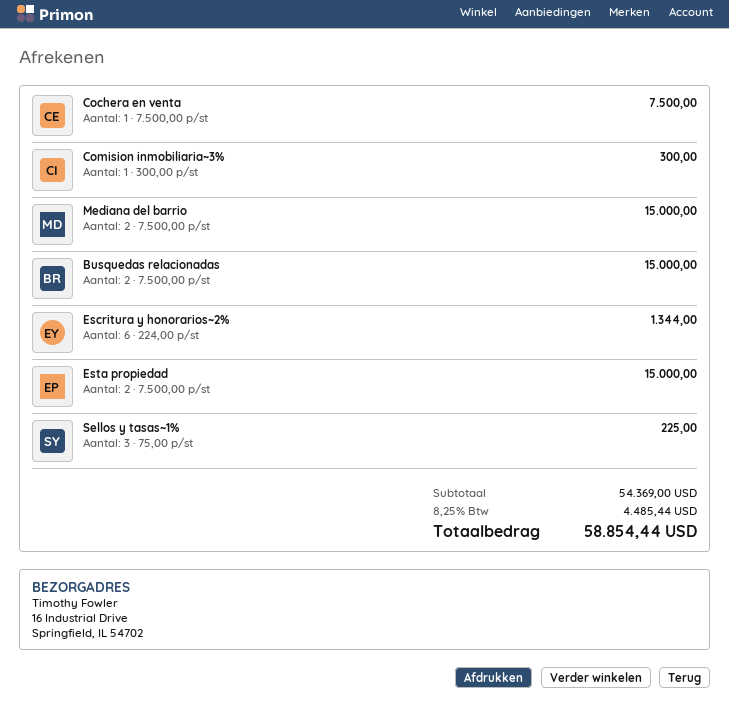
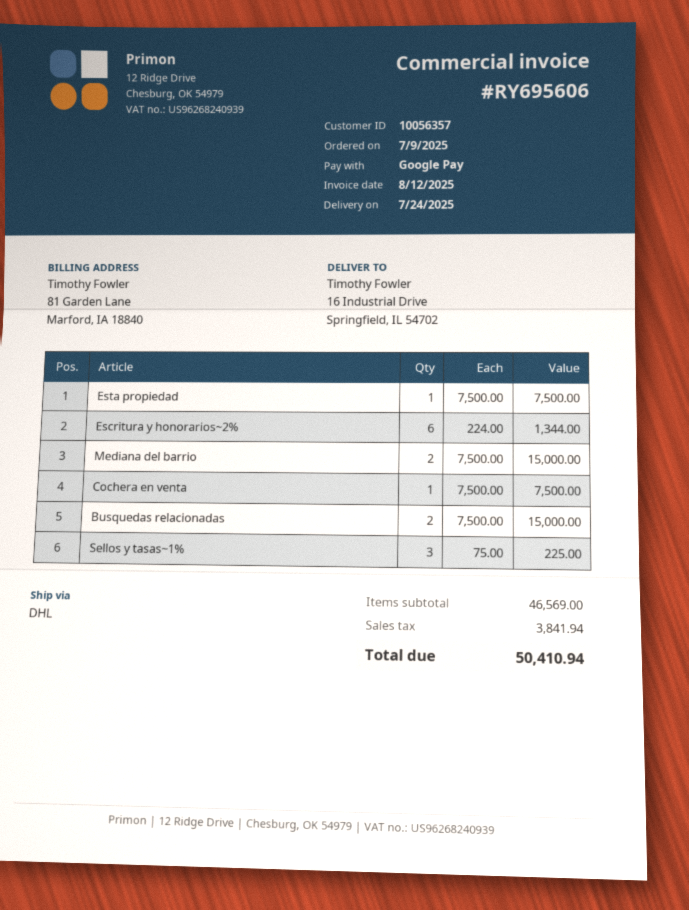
Comision inmobiliaria~3%: 1 x 300.00 = 300.00 -> none
Esta propiedad: 2 x 7500.00 = 15000.00 -> 1 x 7500.00 = 7500.00
subtotal: 54369.00 -> 46569.00
tax: 4485.44 -> 3841.94
total: 58854.44 -> 50410.94

